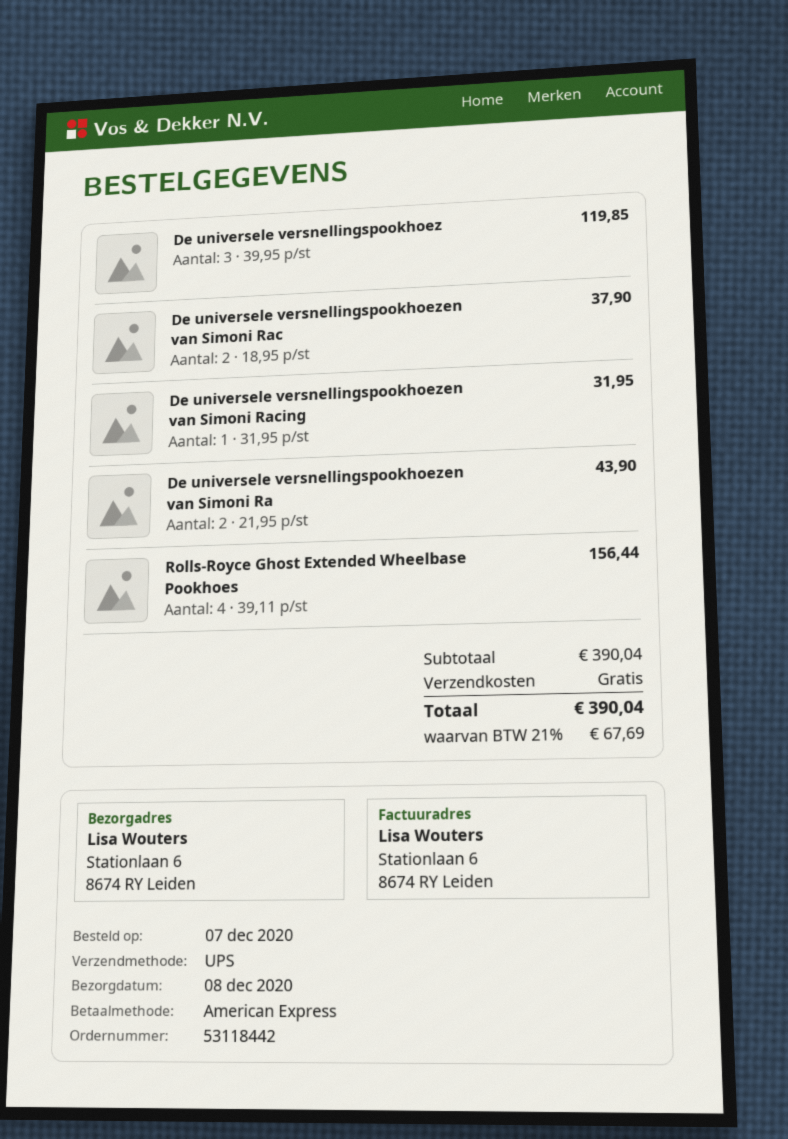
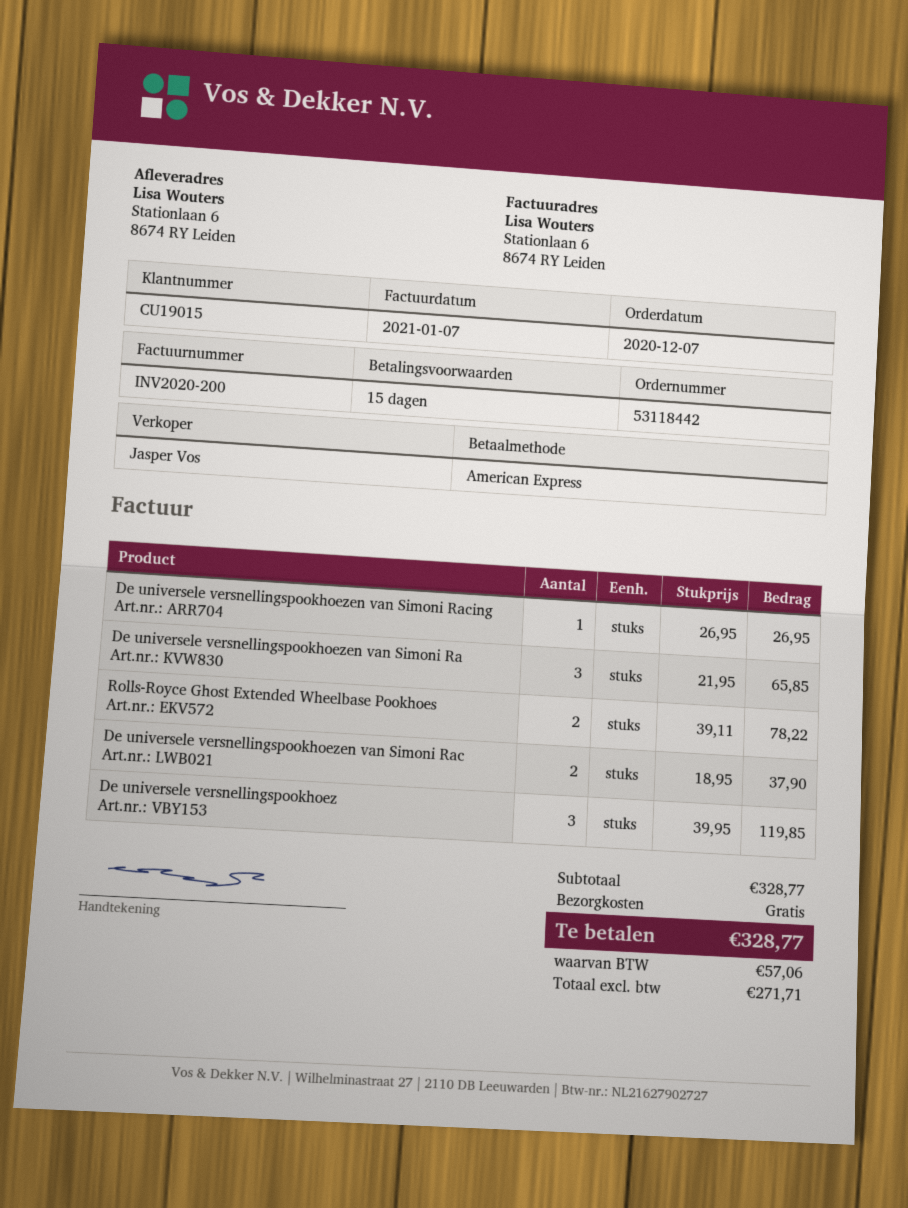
De universele versnellingspookhoezen van Simoni Racing: 1 x 31.95 = 31.95 -> 1 x 26.95 = 26.95
De universele versnellingspookhoezen van Simoni Ra: 2 x 21.95 = 43.90 -> 3 x 21.95 = 65.85
Rolls-Royce Ghost Extended Wheelbase Pookhoes: 4 x 39.11 = 156.44 -> 2 x 39.11 = 78.22
subtotal: 390.04 -> 328.77
tax: 67.69 -> 57.06
total: 390.04 -> 328.77

